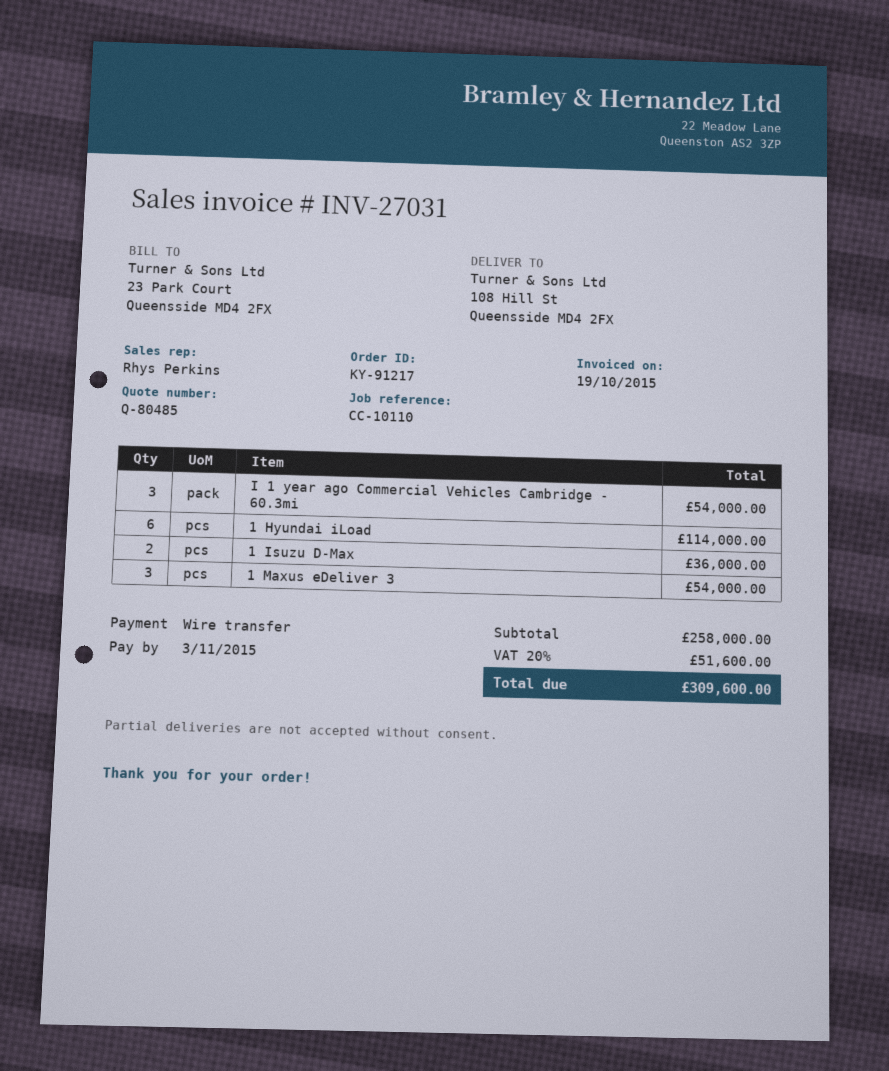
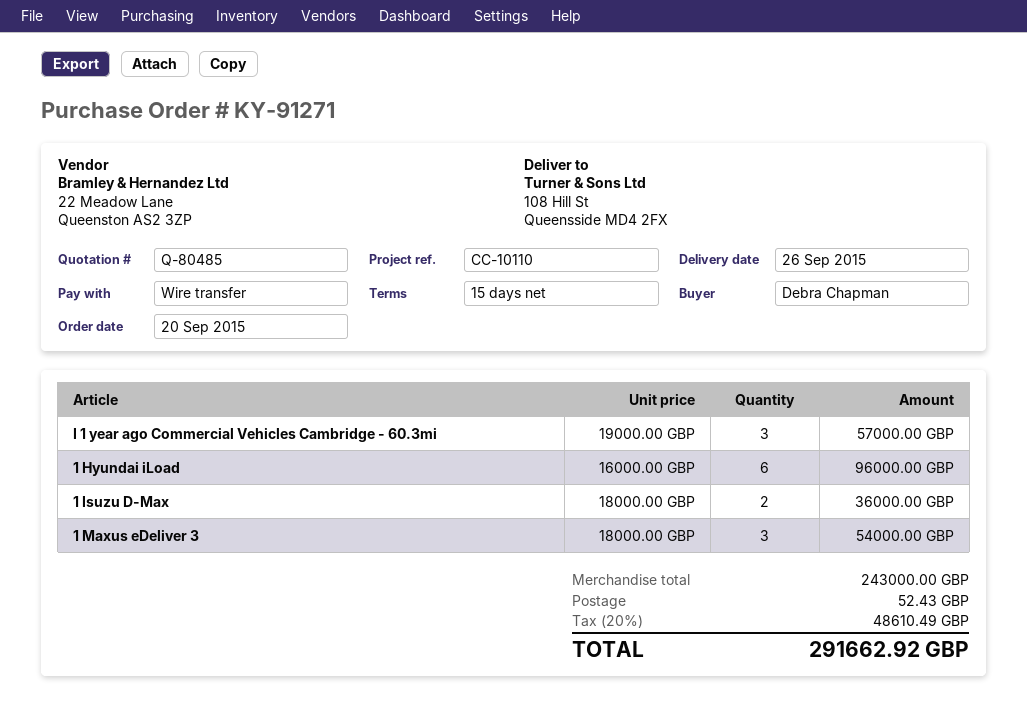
order number: KY-91217 -> KY-91271
I 1 year ago Commercial Vehicles Cambridge - 60.3mi: 3 for 54000.00 -> 3 for 57000.00
1 Hyundai iLoad: 6 for 114000.00 -> 6 for 96000.00
subtotal: 258000.00 -> 243000.00
shipping: none -> 52.43
tax: 20% = 51600.00 -> 20% = 48610.49
total: 309600.00 -> 291662.92

